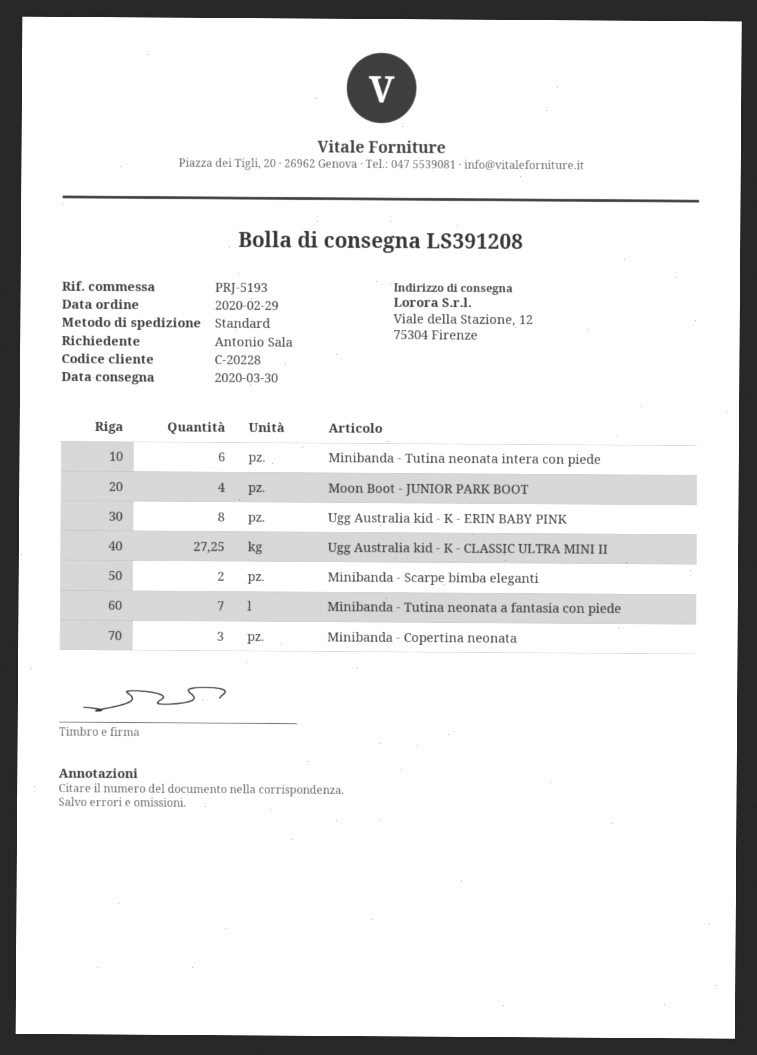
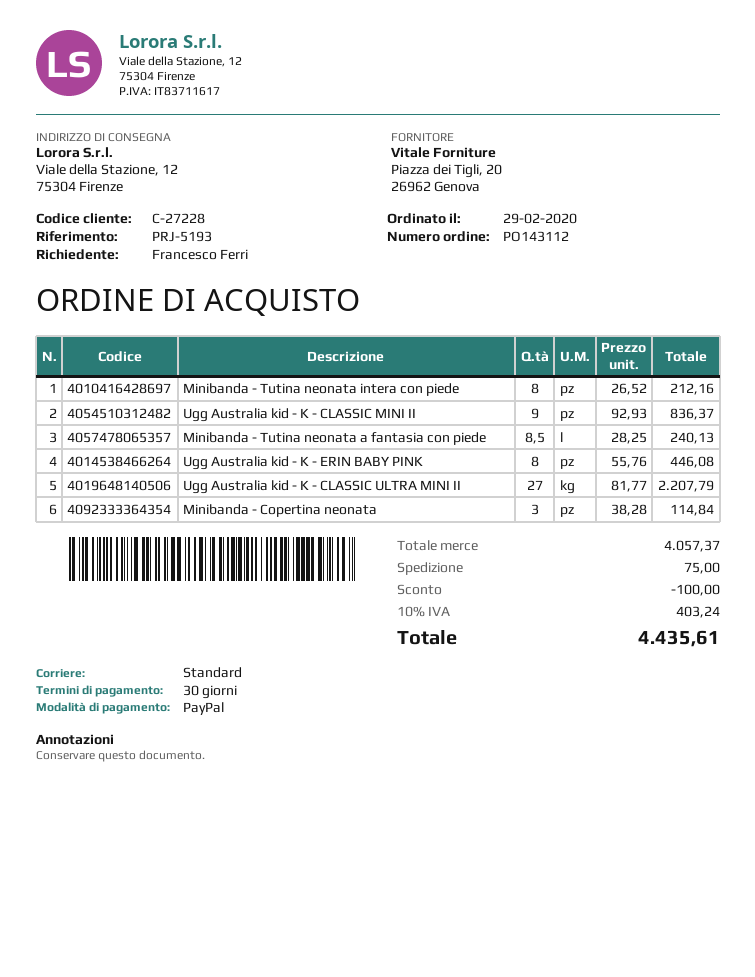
customer number: C-20228 -> C-27228
ordered by: Antonio Sala -> Francesco Ferri
Minibanda - Tutina neonata intera con piede: 6 -> 8
Moon Boot - JUNIOR PARK BOOT: 4 -> none
Ugg Australia kid - K - CLASSIC ULTRA MINI II: 27.25 -> 27
Minibanda - Scarpe bimba eleganti: 2 -> none
Minibanda - Tutina neonata a fantasia con piede: 7 -> 8.5
Ugg Australia kid - K - CLASSIC MINI II: none -> 9

